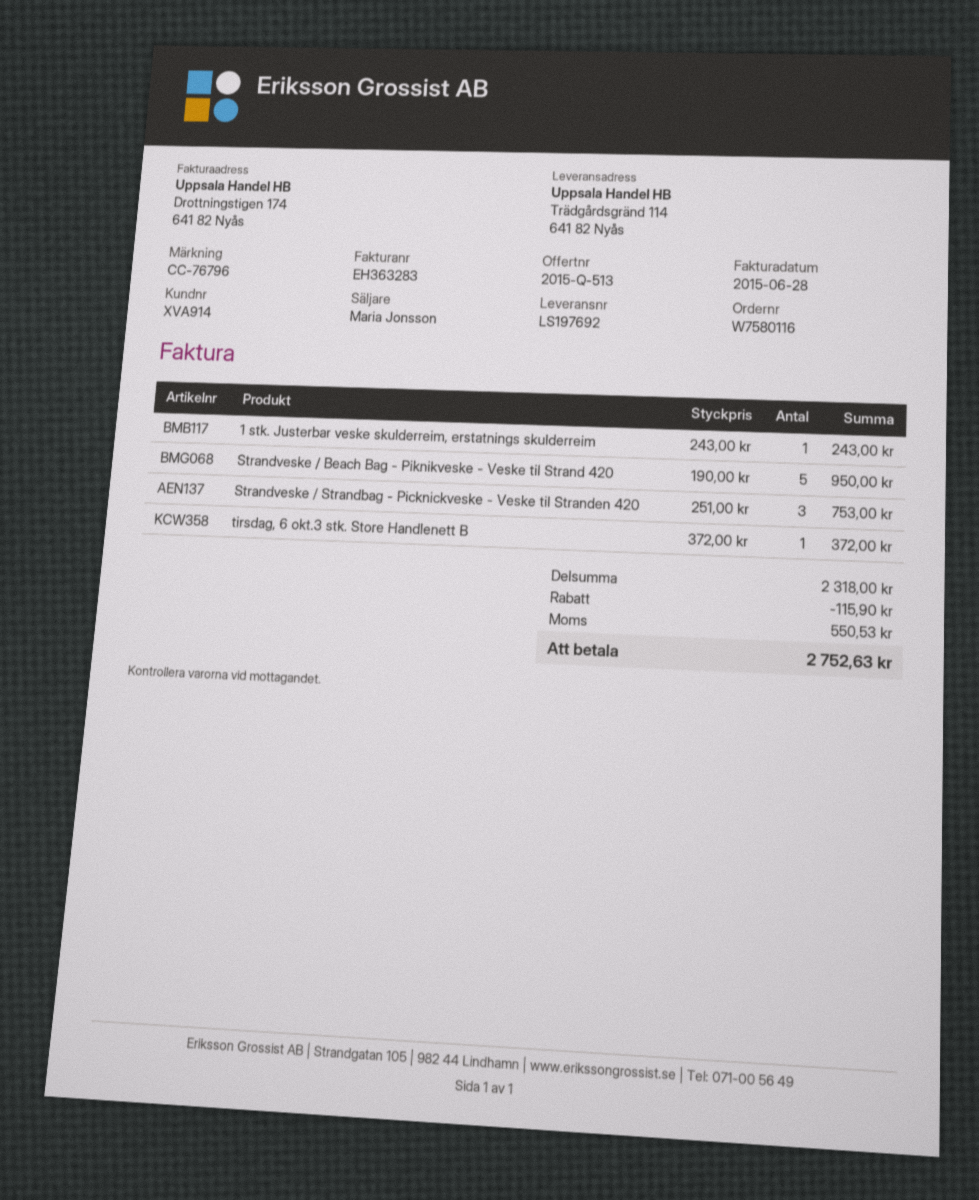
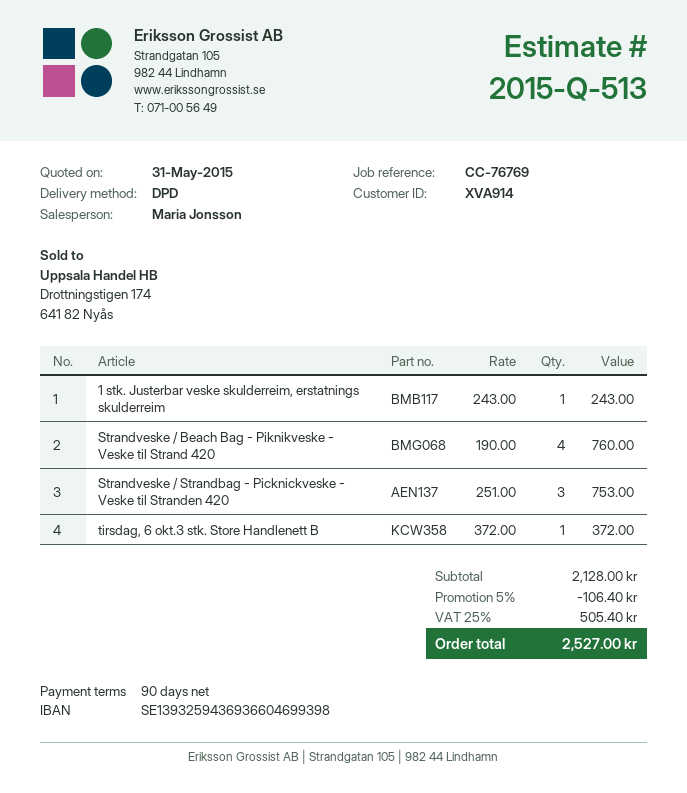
reference: CC-76796 -> CC-76769
Strandveske / Beach Bag - Piknikveske - Veske til Strand 420: 5 x 190.00 = 950.00 -> 4 x 190.00 = 760.00
subtotal: 2318.00 -> 2128.00
discount: 115.90 -> 106.40
tax: 550.53 -> 505.40
total: 2752.63 -> 2527.00

